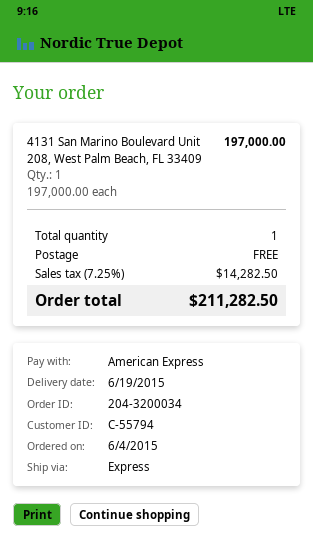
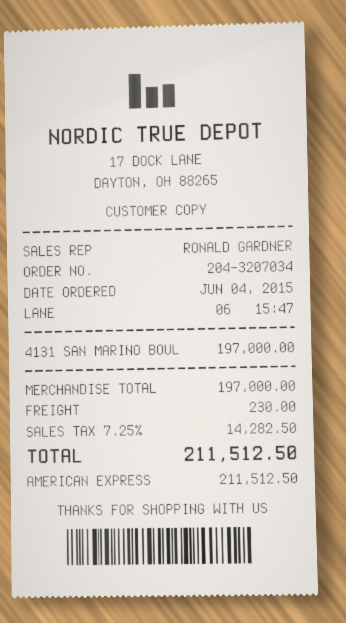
order number: 204-3200034 -> 204-3207034
shipping: 0.00 -> 230.00
total: 211282.50 -> 211512.50

